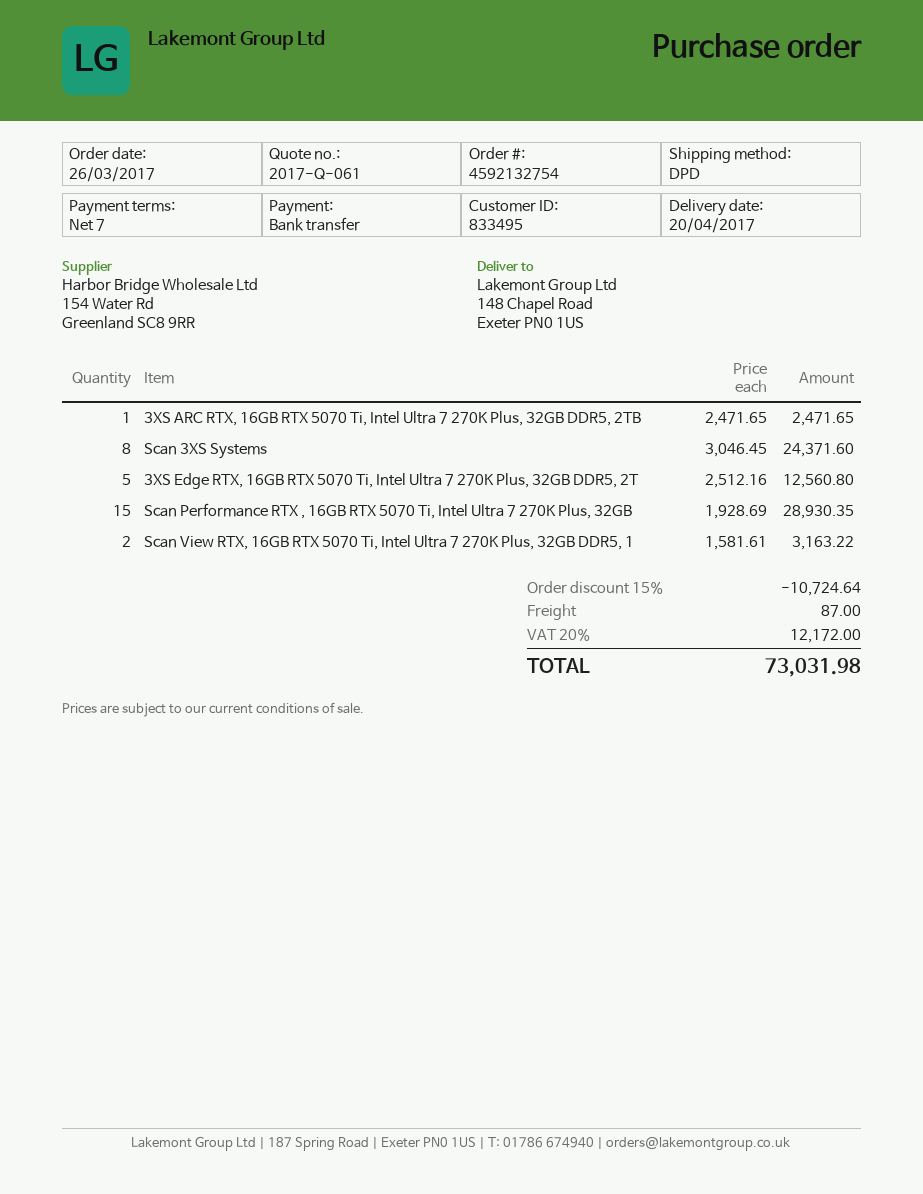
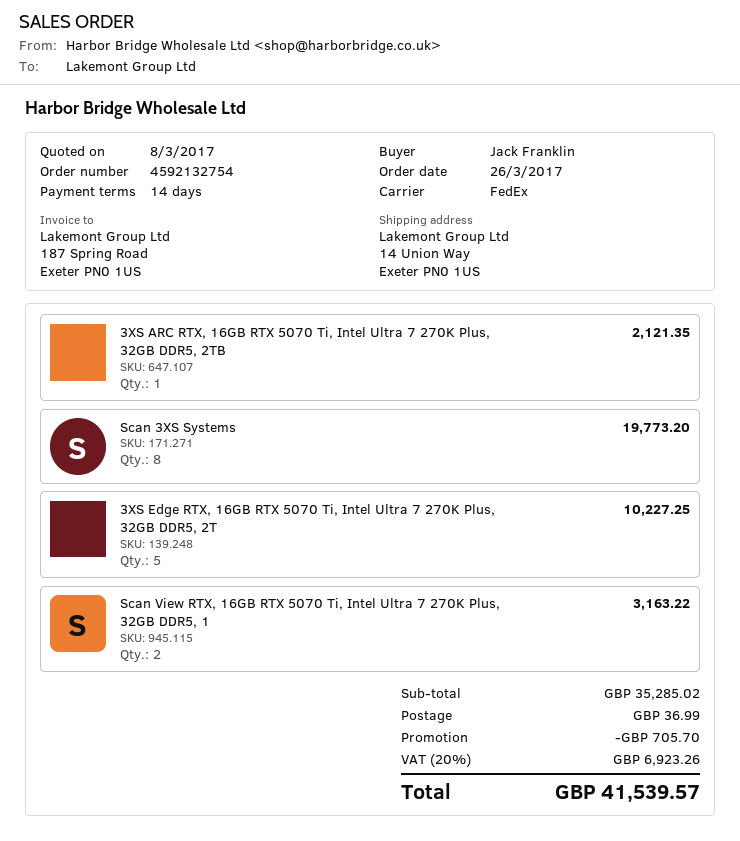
payment terms: 7 days -> 14 days
shipping method: DPD -> FedEx
ship to: 148 Chapel Road, Exeter PN0 1US -> 14 Union Way, Exeter PN0 1US
3XS ARC RTX, 16GB RTX 5070 Ti, Intel Ultra 7 270K Plus, 32GB DDR5, 2TB: 1 for 2471.65 -> 1 for 2121.35
Scan 3XS Systems: 8 for 24371.60 -> 8 for 19773.20
3XS Edge RTX, 16GB RTX 5070 Ti, Intel Ultra 7 270K Plus, 32GB DDR5, 2T: 5 for 12560.80 -> 5 for 10227.25
Scan Performance RTX , 16GB RTX 5070 Ti, Intel Ultra 7 270K Plus, 32GB: 15 for 28930.35 -> none
discount: 10724.64 -> 705.70
shipping: 87.00 -> 36.99
tax: 20% = 12172.00 -> 20% = 6923.26
total: 73031.98 -> 41539.57

